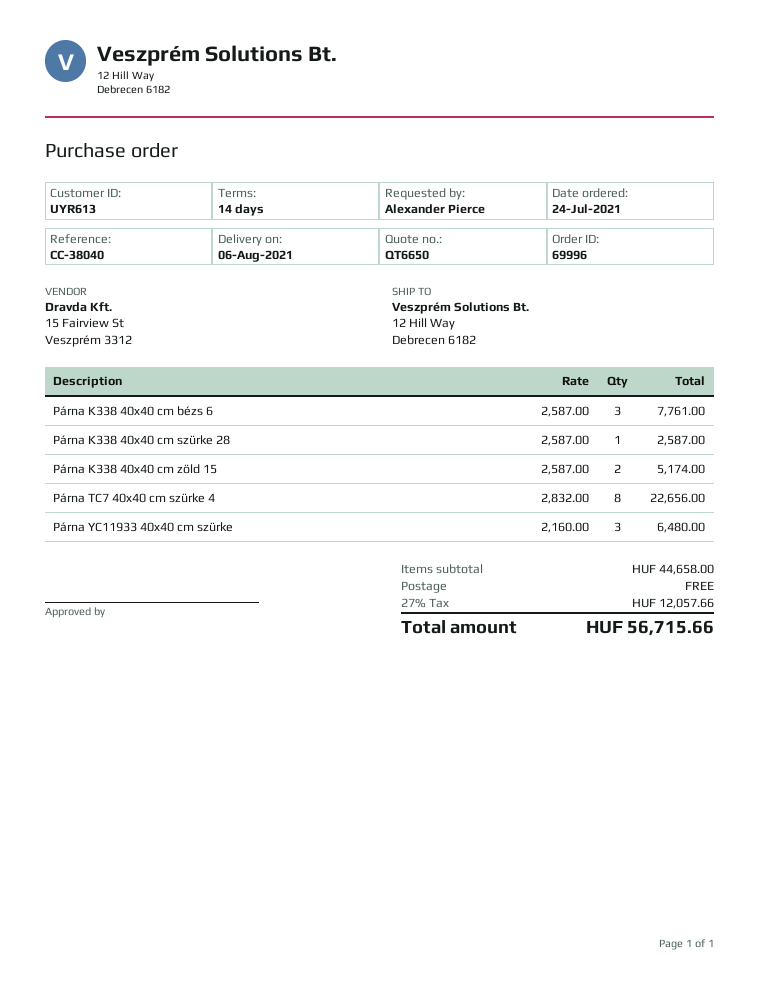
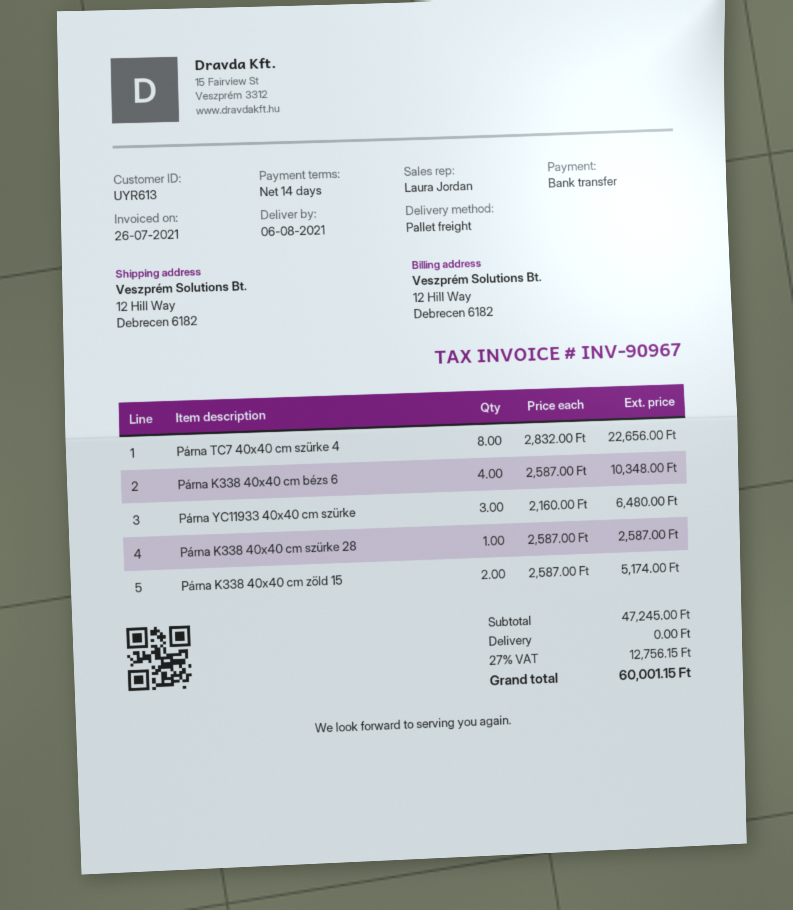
Párna K338 40x40 cm bézs 6: 3 x 2587.00 = 7761.00 -> 4 x 2587.00 = 10348.00
subtotal: 44658.00 -> 47245.00
tax: 27% = 12057.66 -> 27% = 12756.15
total: 56715.66 -> 60001.15

